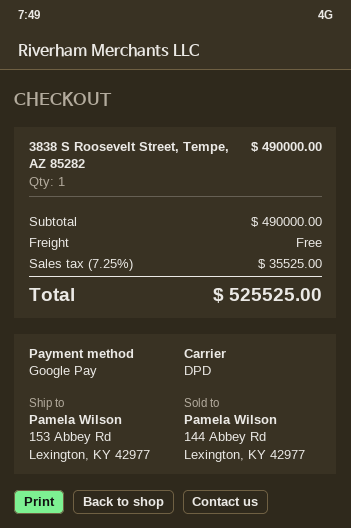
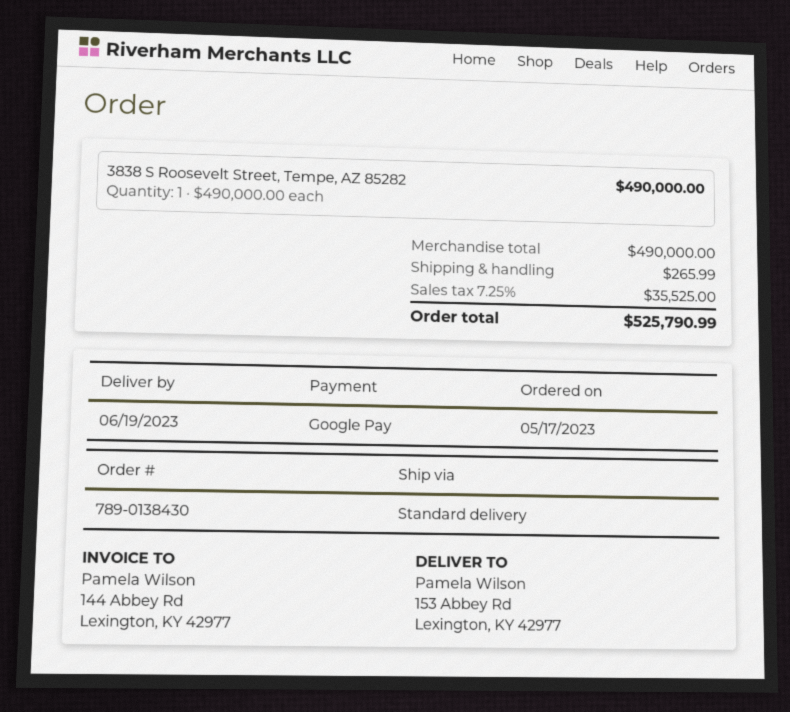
shipping method: DPD -> standard
shipping: 0.00 -> 265.99
total: 525525.00 -> 525790.99

